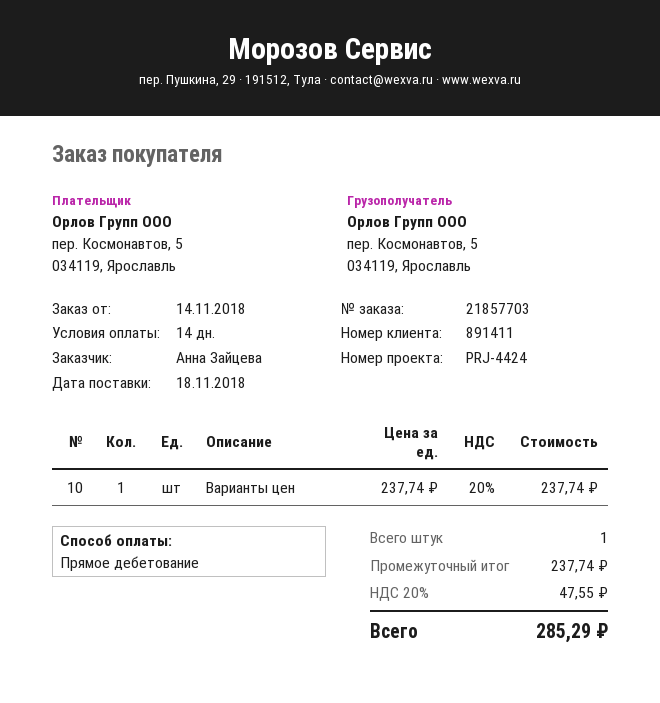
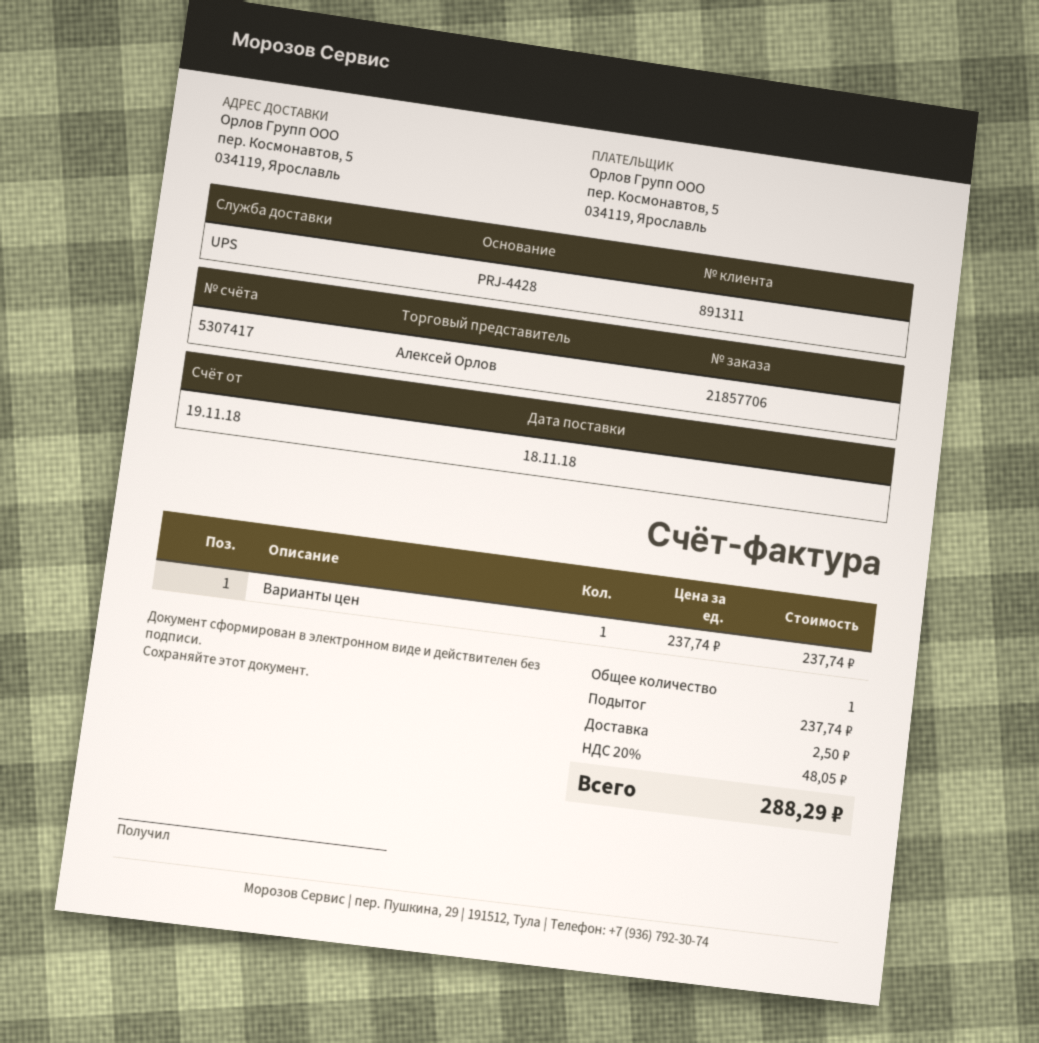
order number: 21857703 -> 21857706
customer number: 891411 -> 891311
reference: PRJ-4424 -> PRJ-4428
shipping: none -> 2.50
tax: 20% = 47.55 -> 20% = 48.05
total: 285.29 -> 288.29

